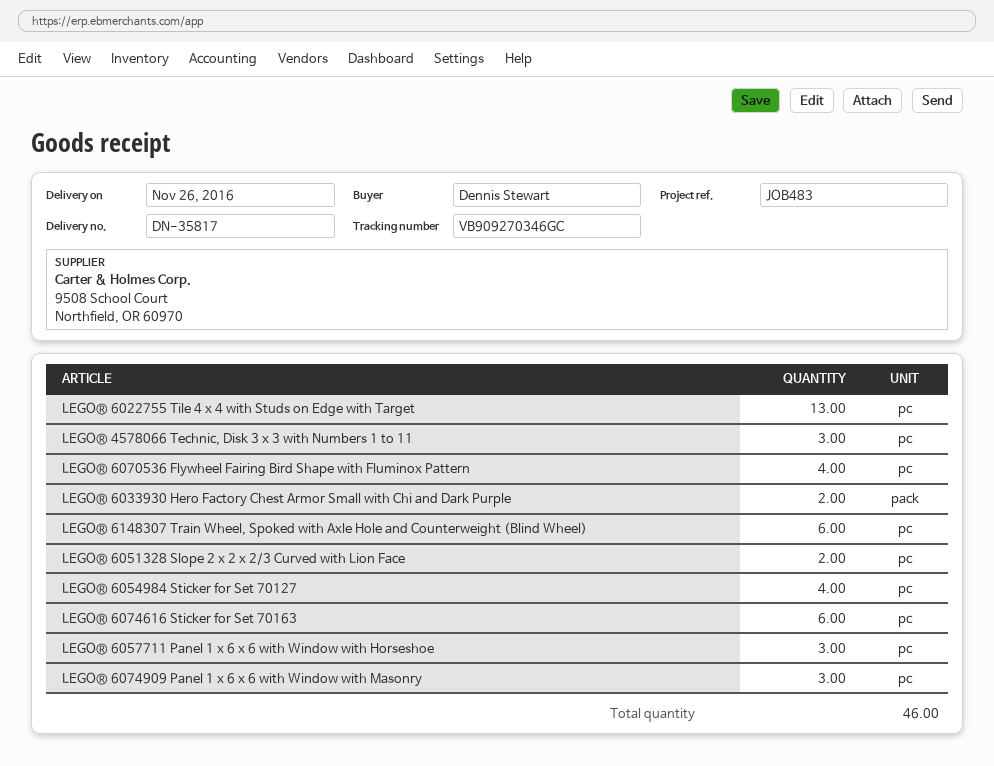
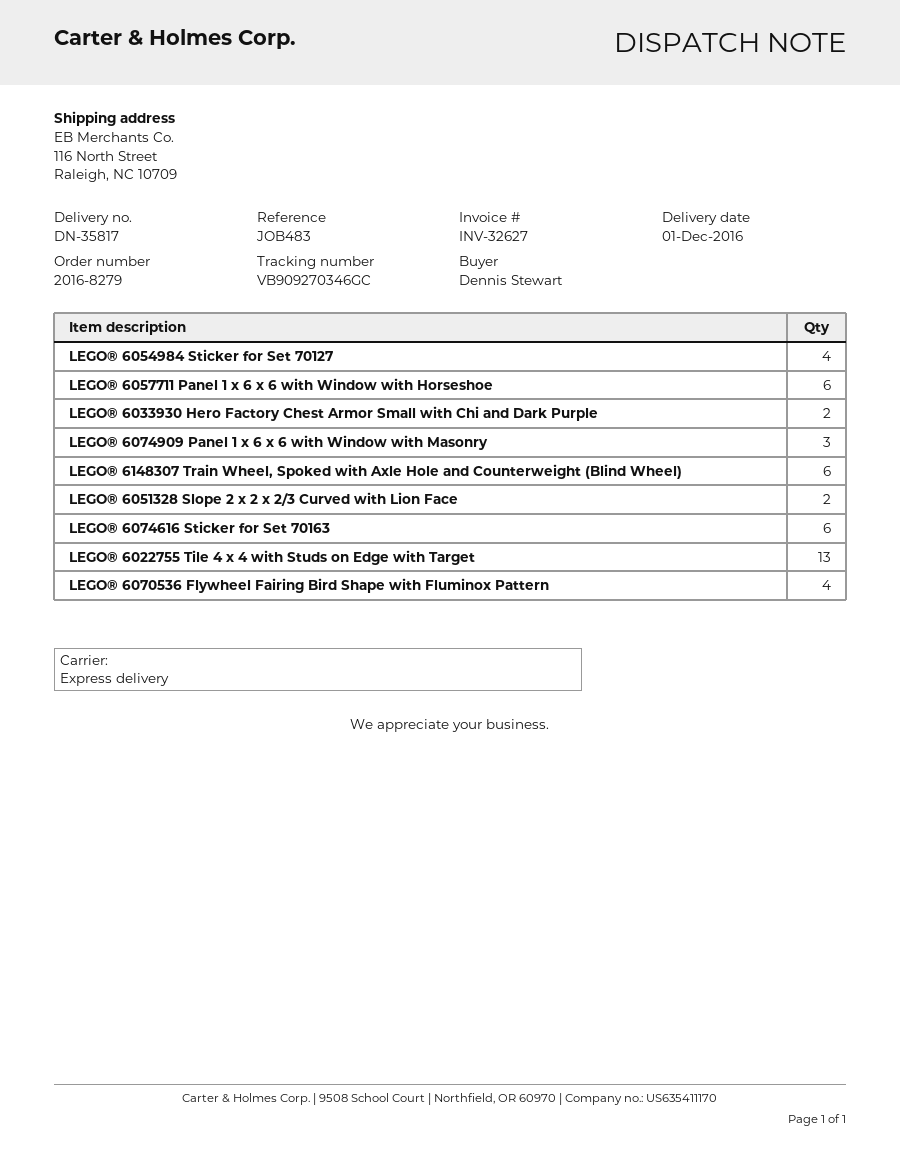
delivery date: 2016-11-26 -> 2016-12-01
LEGO® 4578066 Technic, Disk 3 x 3 with Numbers 1 to 11: 3 -> none
LEGO® 6057711 Panel 1 x 6 x 6 with Window with Horseshoe: 3 -> 6

